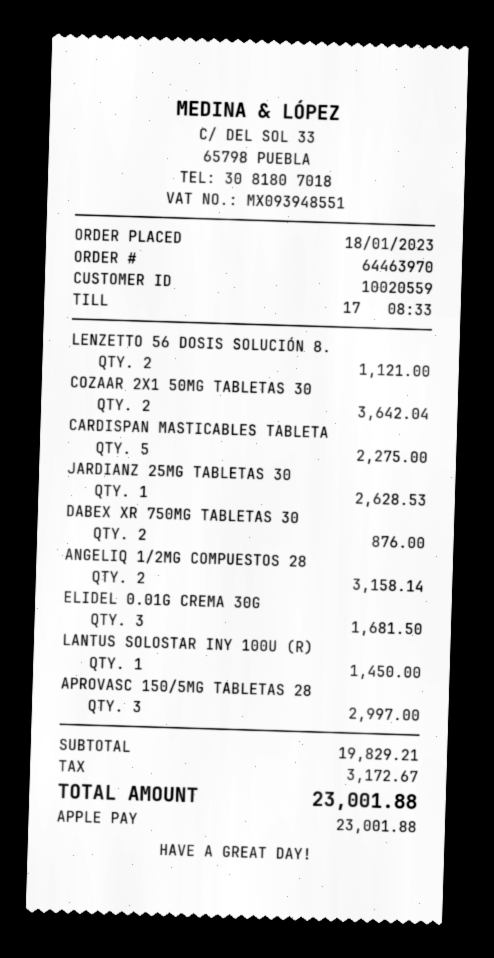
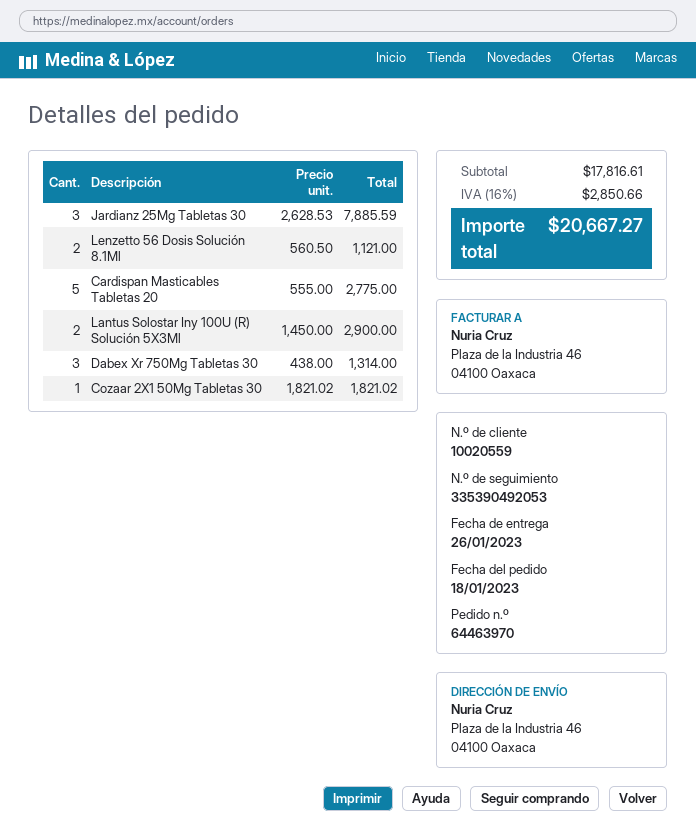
COZAAR 2X1 50MG TABLETAS 30: 2 for 3642.04 -> 1 for 1821.02
CARDISPAN MASTICABLES TABLETA: 5 for 2275.00 -> 5 for 2775.00
JARDIANZ 25MG TABLETAS 30: 1 for 2628.53 -> 3 for 7885.59
DABEX XR 750MG TABLETAS 30: 2 for 876.00 -> 3 for 1314.00
ANGELIQ 1/2MG COMPUESTOS 28: 2 for 3158.14 -> none
ELIDEL 0.01G CREMA 30G: 3 for 1681.50 -> none
LANTUS SOLOSTAR INY 100U (R): 1 for 1450.00 -> 2 for 2900.00
APROVASC 150/5MG TABLETAS 28: 3 for 2997.00 -> none
subtotal: 19829.21 -> 17816.61
tax: 3172.67 -> 2850.66
total: 23001.88 -> 20667.27

